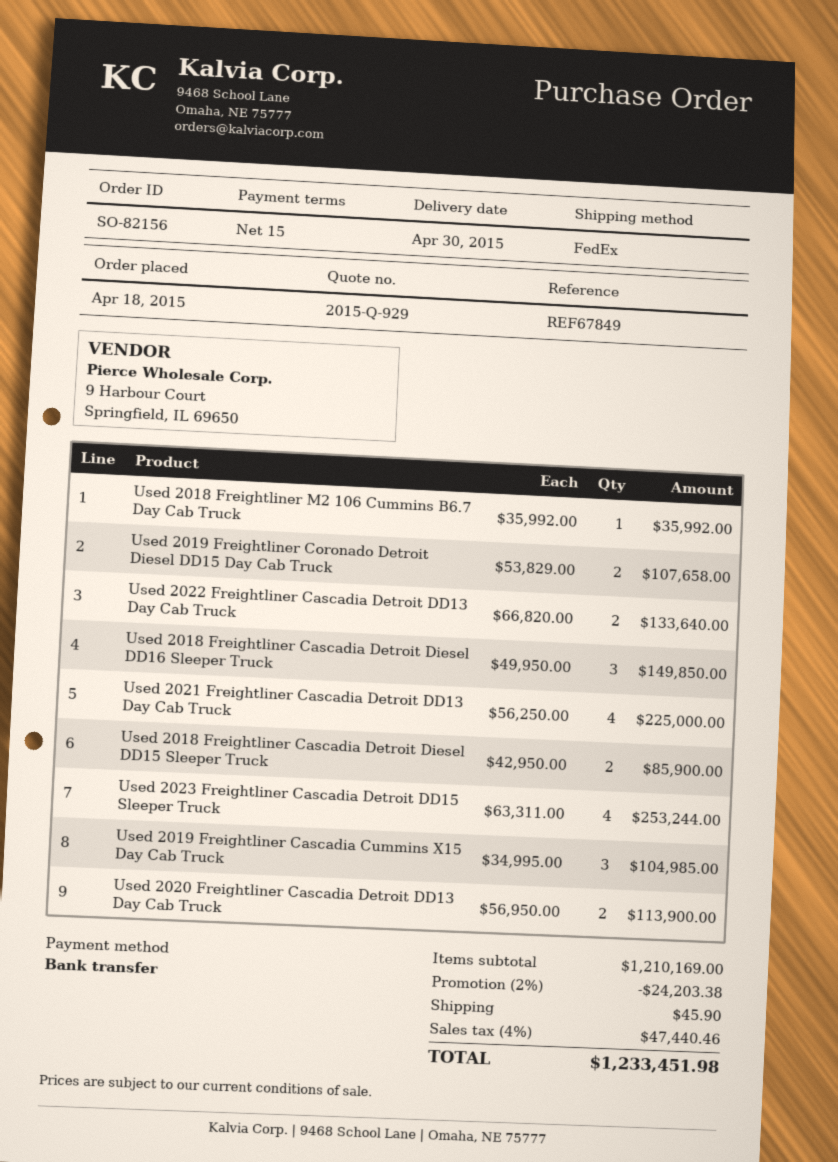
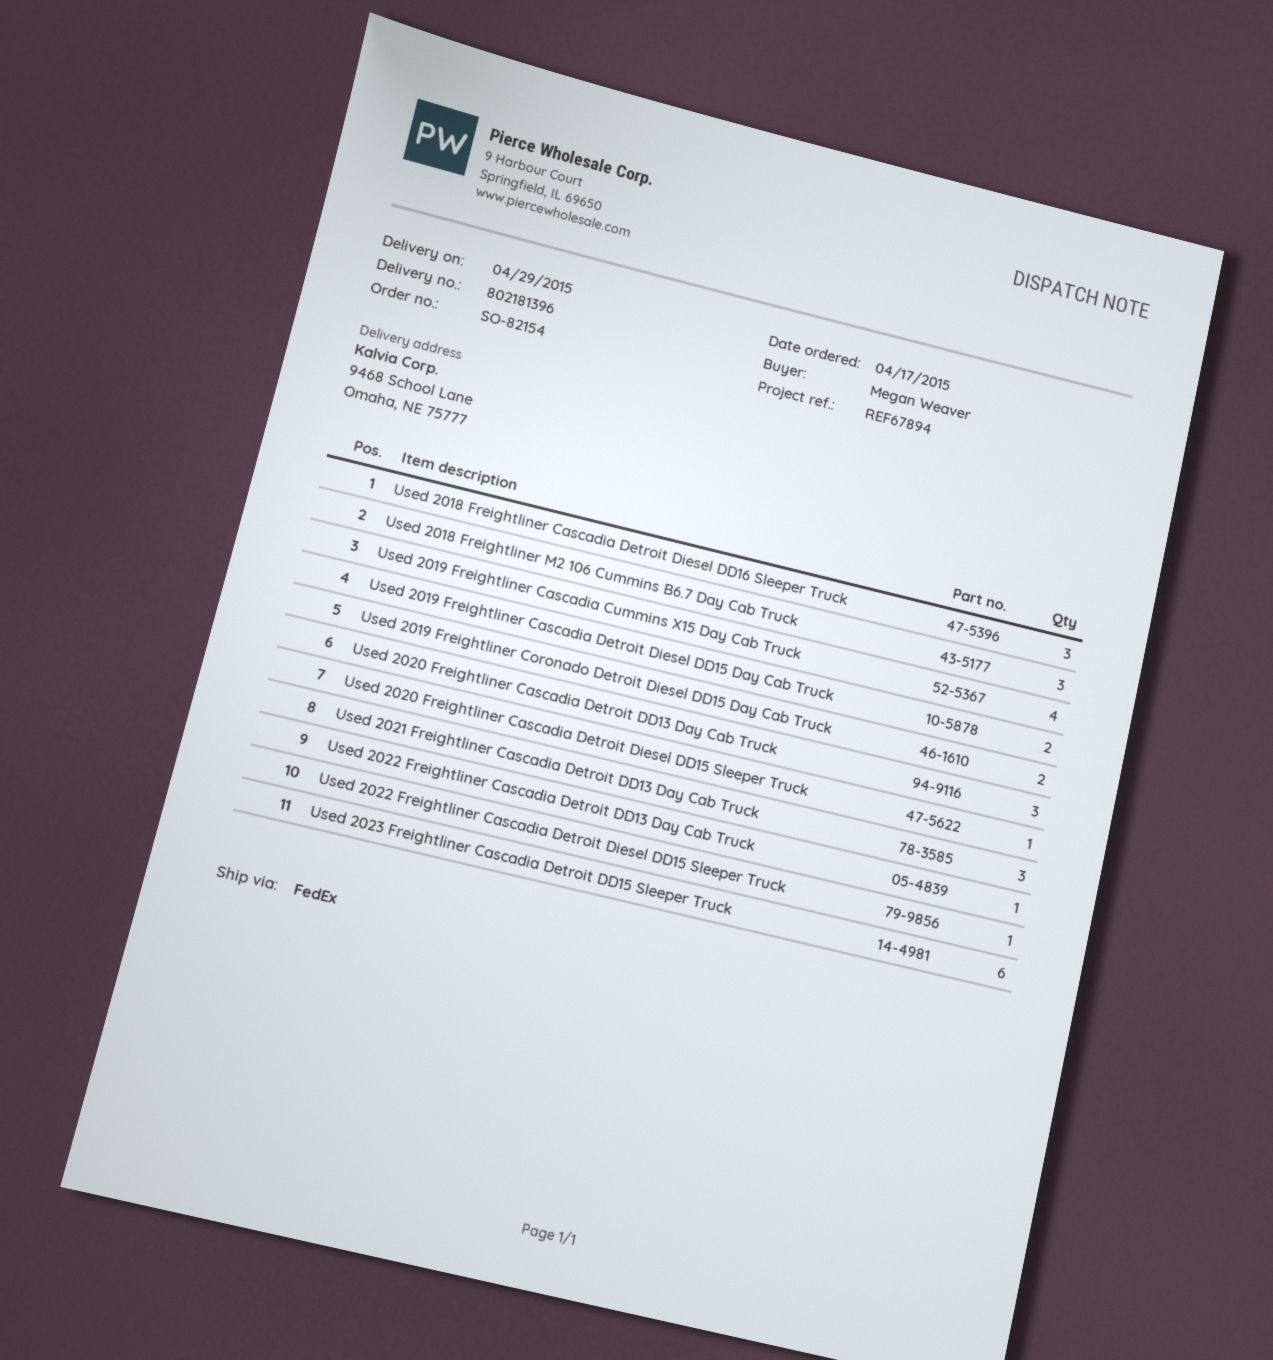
order number: SO-82156 -> SO-82154
order date: 2015-04-18 -> 2015-04-17
delivery date: 2015-04-30 -> 2015-04-29
reference: REF67849 -> REF67894
Used 2018 Freightliner M2 106 Cummins B6.7 Day Cab Truck: 1 -> 3
Used 2022 Freightliner Cascadia Detroit DD13 Day Cab Truck: 2 -> 1
Used 2021 Freightliner Cascadia Detroit DD13 Day Cab Truck: 4 -> 3
Used 2018 Freightliner Cascadia Detroit Diesel DD15 Sleeper Truck: 2 -> none
Used 2023 Freightliner Cascadia Detroit DD15 Sleeper Truck: 4 -> 6
Used 2019 Freightliner Cascadia Cummins X15 Day Cab Truck: 3 -> 4
Used 2020 Freightliner Cascadia Detroit DD13 Day Cab Truck: 2 -> 3
Used 2019 Freightliner Cascadia Detroit Diesel DD15 Day Cab Truck: none -> 2
Used 2020 Freightliner Cascadia Detroit Diesel DD15 Sleeper Truck: none -> 1
Used 2022 Freightliner Cascadia Detroit Diesel DD15 Sleeper Truck: none -> 1

